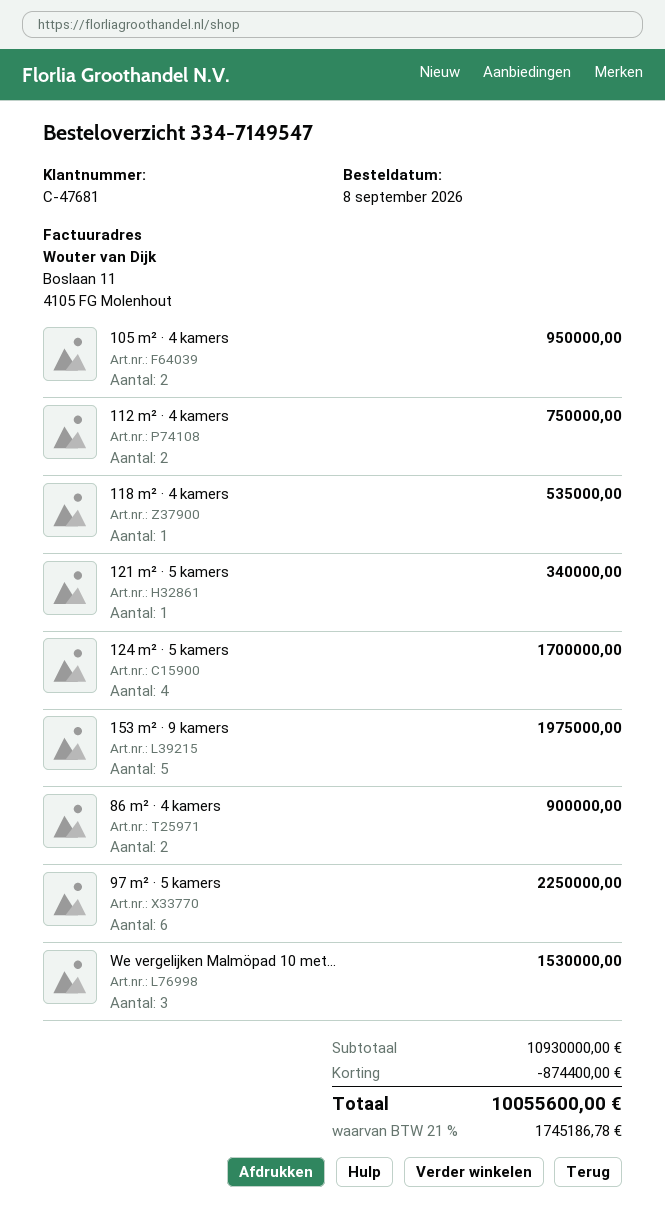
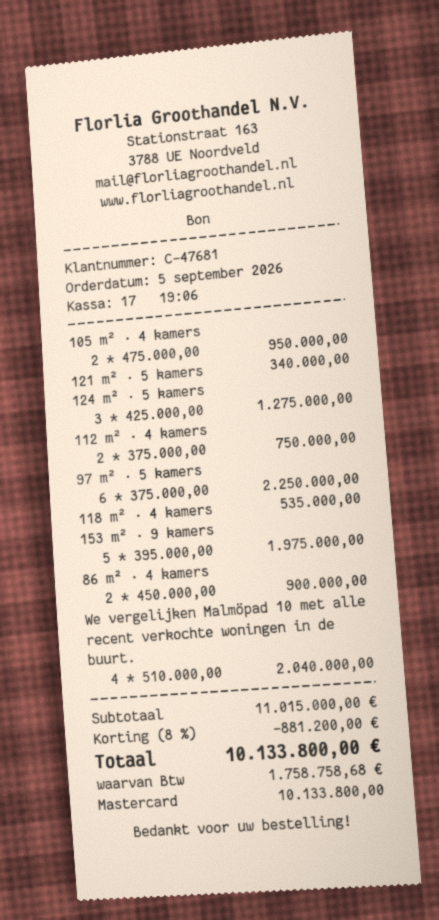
order date: 2026-09-08 -> 2026-09-05
124 m² · 5 kamers: 4 for 1700000.00 -> 3 for 1275000.00
We vergelijken Malmöpad 10 met...: 3 for 1530000.00 -> 4 for 2040000.00
subtotal: 10930000.00 -> 11015000.00
discount: 874400.00 -> 881200.00
tax: 1745186.78 -> 1758758.68
total: 10055600.00 -> 10133800.00

